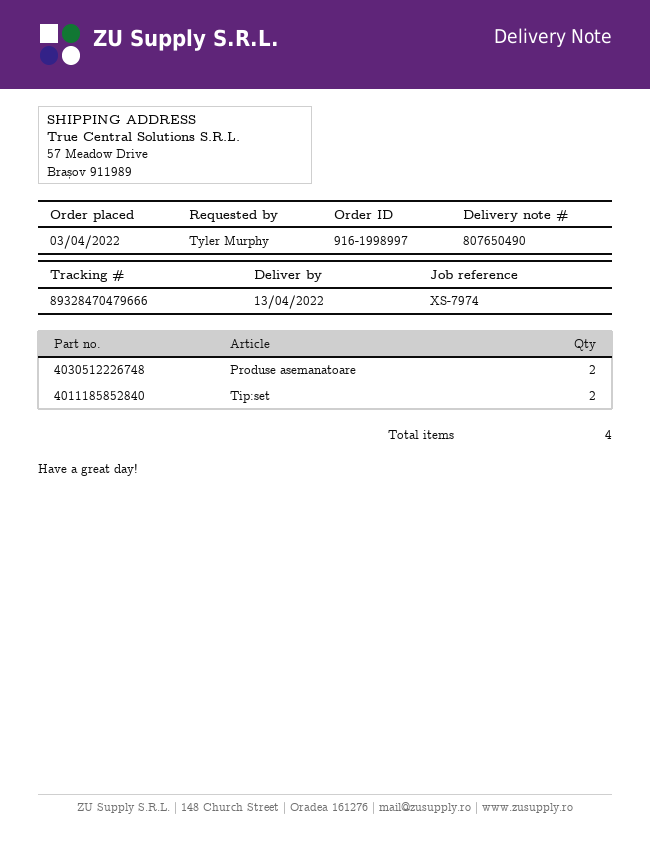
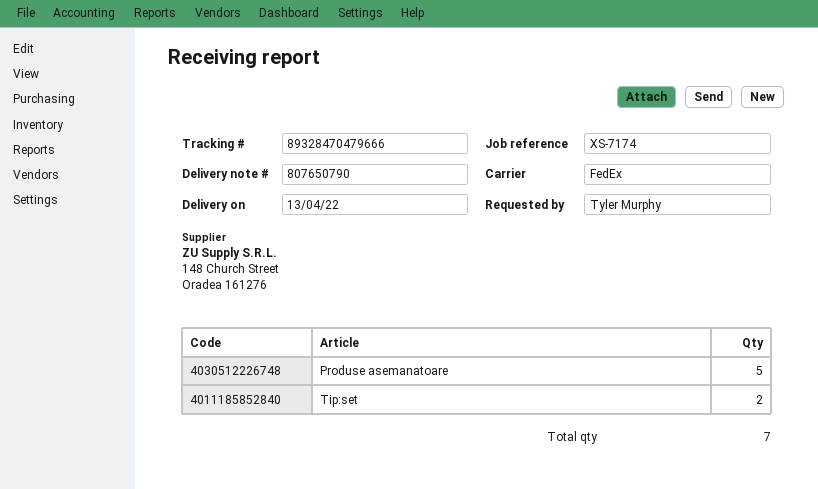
delivery note number: 807650490 -> 807650790
reference: XS-7974 -> XS-7174
Produse asemanatoare: 2 -> 5
total quantity: 4 -> 7

